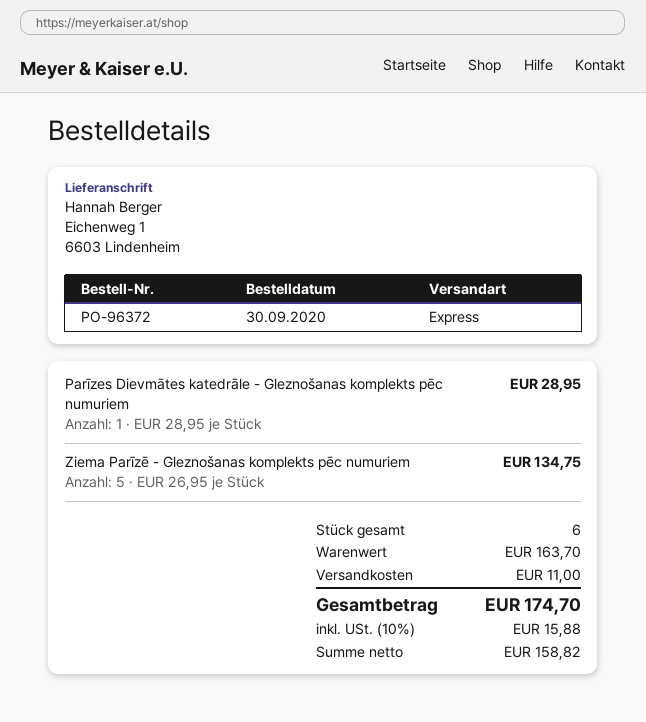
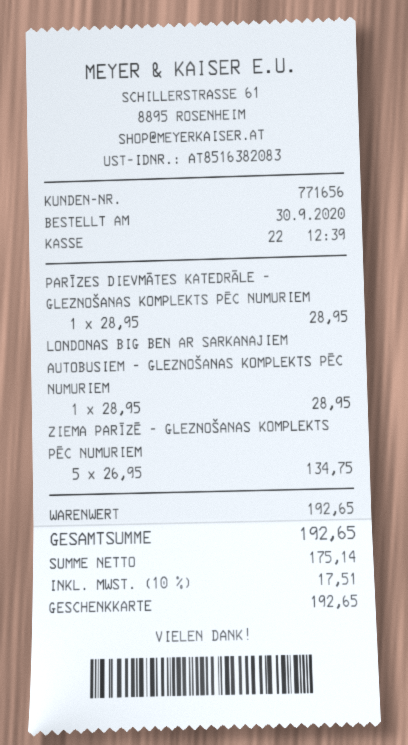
LONDONAS BIG BEN AR SARKANAJIEM AUTOBUSIEM - GLEZNOŠANAS KOMPLEKTS PĒC NUMURIEM: none -> 1 x 28.95 = 28.95
subtotal: 163.70 -> 192.65
shipping: 11.00 -> none
net: 158.82 -> 175.14
tax: 10% = 15.88 -> 10% = 17.51
total: 174.70 -> 192.65

